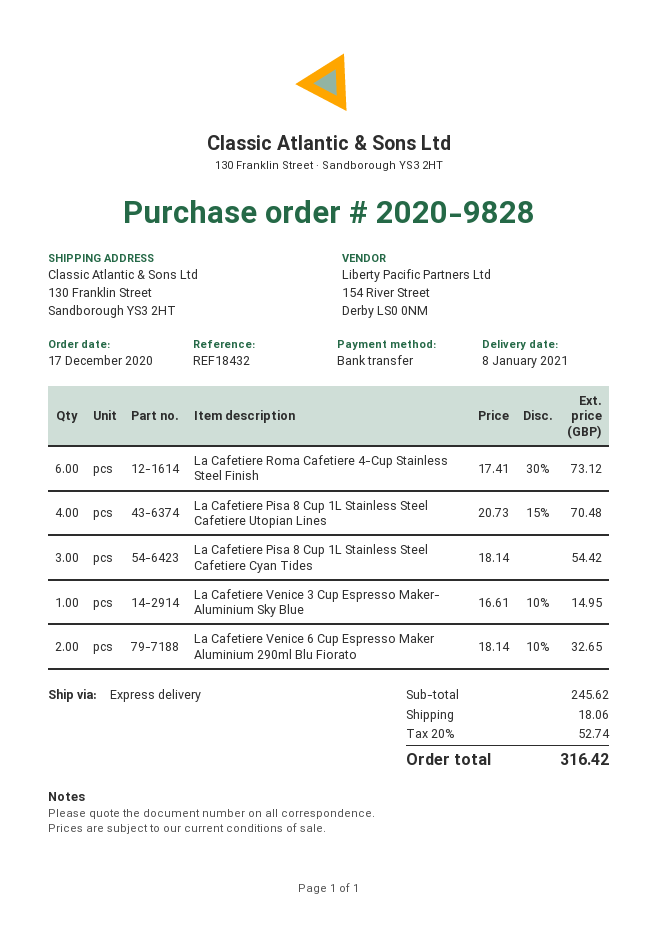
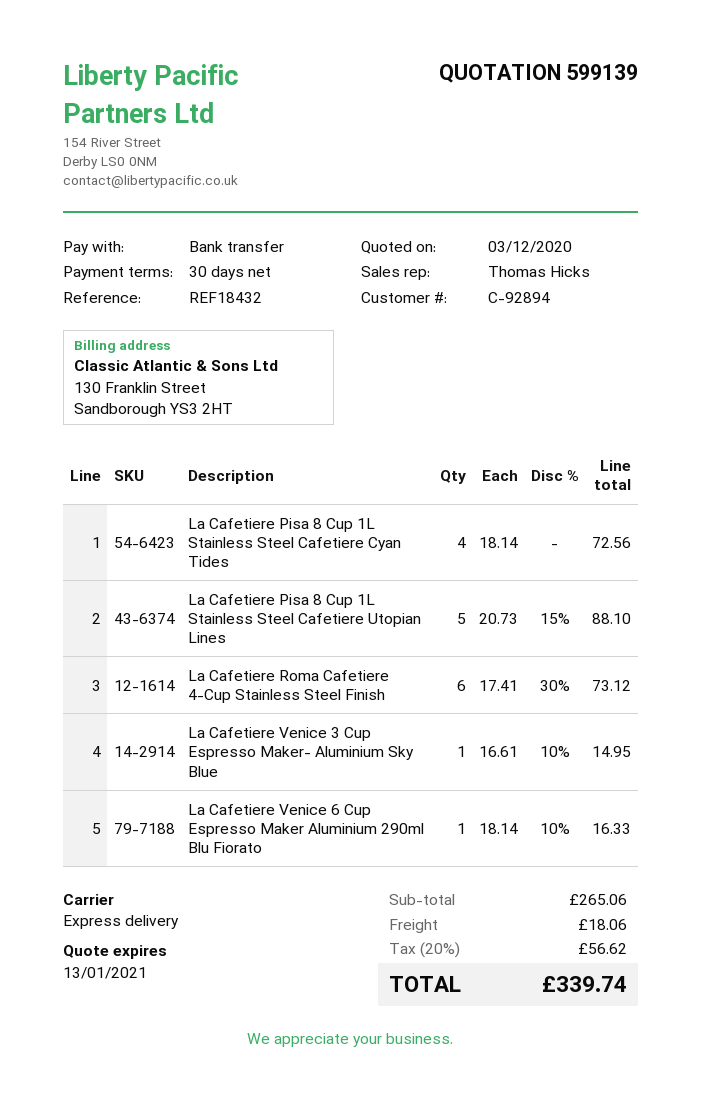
La Cafetiere Pisa 8 Cup 1L Stainless Steel Cafetiere Utopian Lines: 4 x 20.73 - 15% = 70.48 -> 5 x 20.73 - 15% = 88.10
La Cafetiere Pisa 8 Cup 1L Stainless Steel Cafetiere Cyan Tides: 3 x 18.14 = 54.42 -> 4 x 18.14 = 72.56
La Cafetiere Venice 6 Cup Espresso Maker Aluminium 290ml Blu Fiorato: 2 x 18.14 - 10% = 32.65 -> 1 x 18.14 - 10% = 16.33
subtotal: 245.62 -> 265.06
tax: 20% = 52.74 -> 20% = 56.62
total: 316.42 -> 339.74

